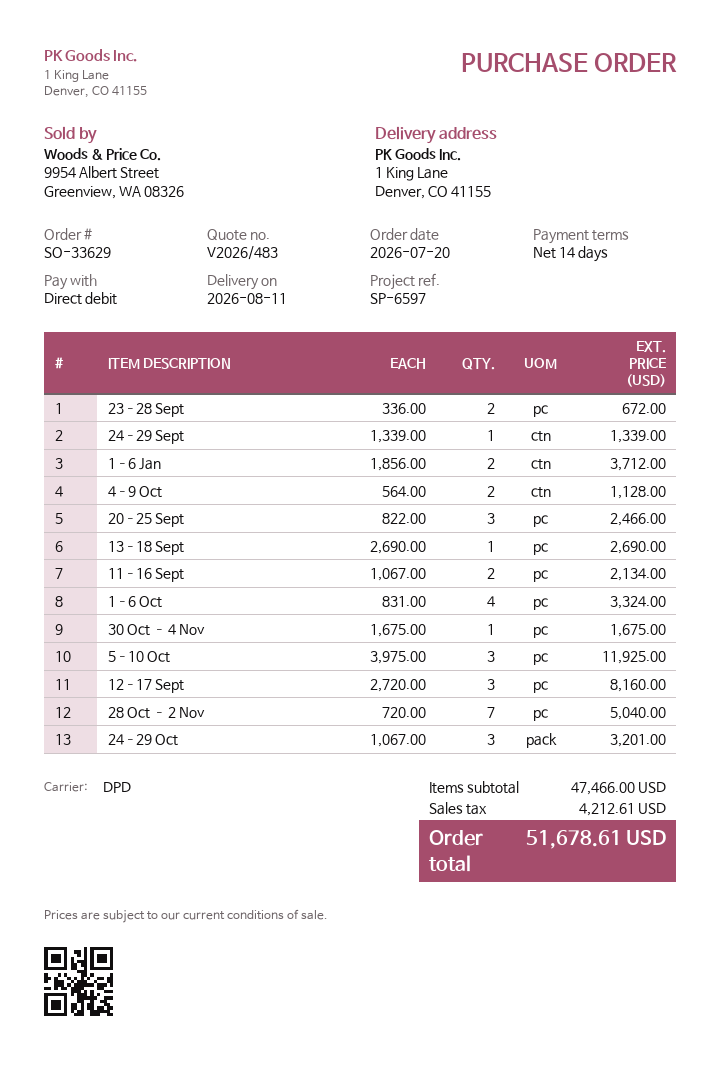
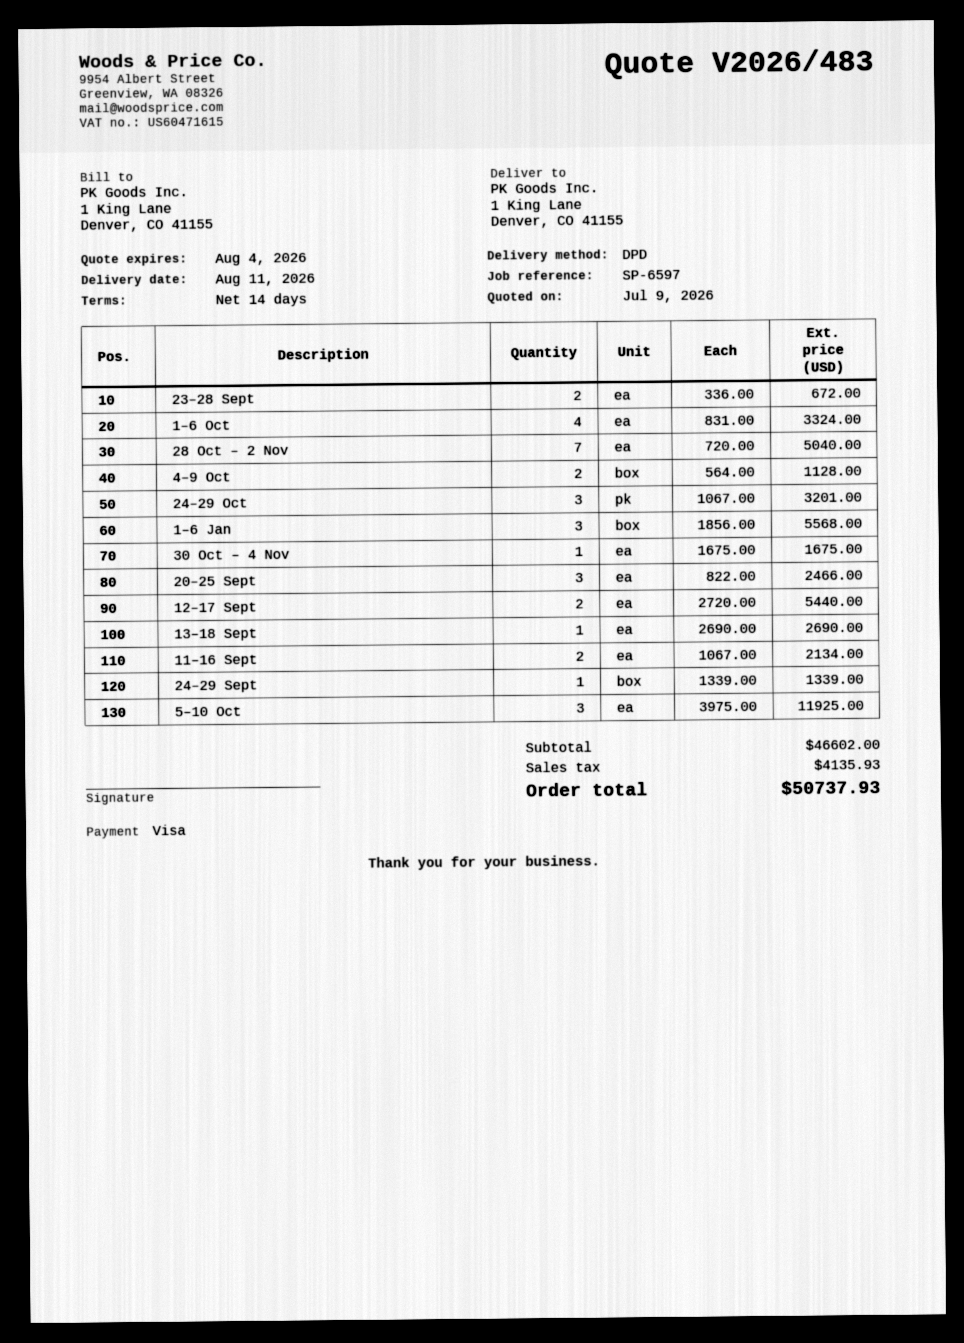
payment method: direct debit -> Visa
1–6 Jan: 2 x 1856.00 = 3712.00 -> 3 x 1856.00 = 5568.00
12–17 Sept: 3 x 2720.00 = 8160.00 -> 2 x 2720.00 = 5440.00
subtotal: 47466.00 -> 46602.00
tax: 4212.61 -> 4135.93
total: 51678.61 -> 50737.93

